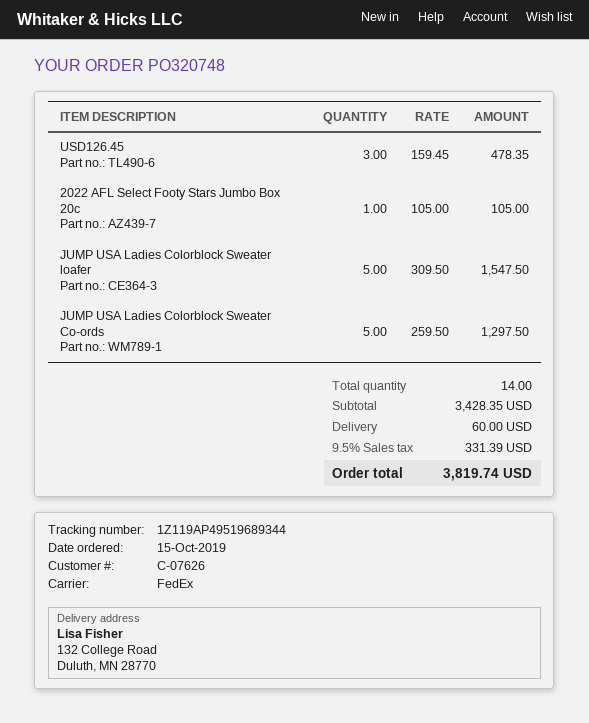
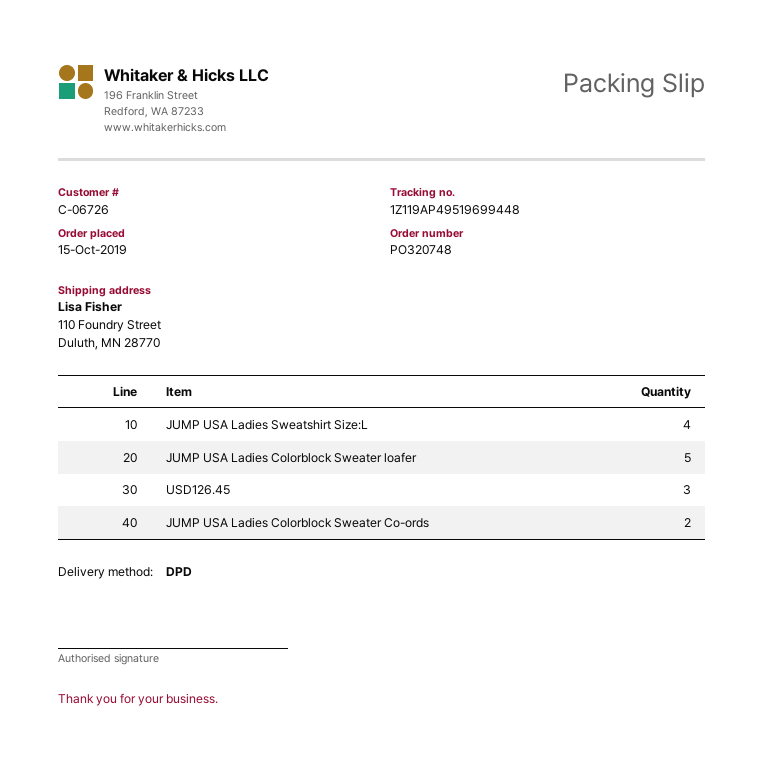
customer number: C-07626 -> C-06726
shipping method: FedEx -> DPD
tracking number: 1Z119AP49519689344 -> 1Z119AP49519699448
ship to: 132 College Road, Duluth, MN 28770 -> 110 Foundry Street, Duluth, MN 28770
2022 AFL Select Footy Stars Jumbo Box 20c: 1 -> none
JUMP USA Ladies Colorblock Sweater Co-ords: 5 -> 2
JUMP USA Ladies Sweatshirt Size:L: none -> 4

